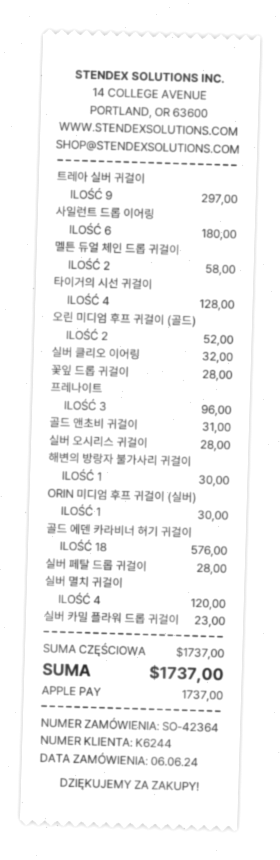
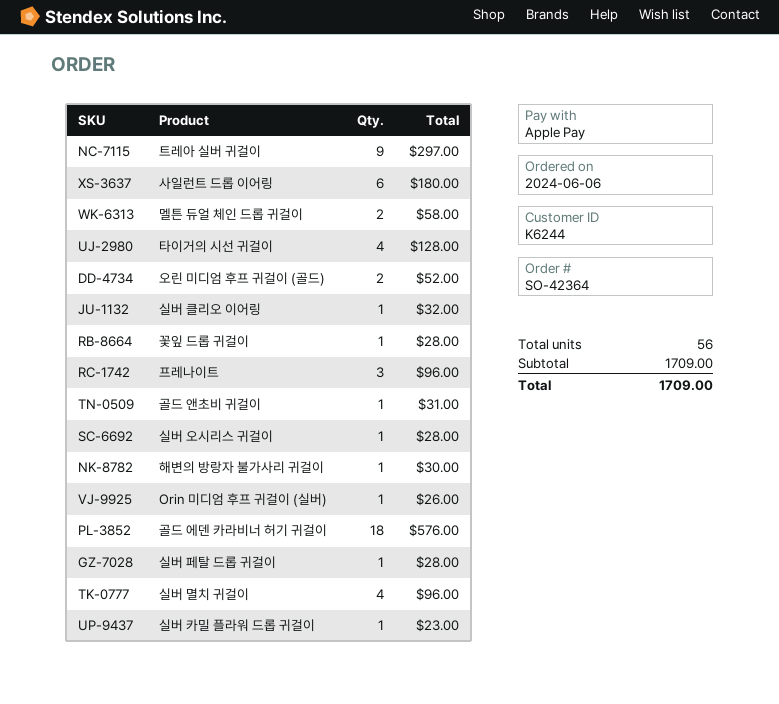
ORIN 미디엄 후프 귀걸이 (실버): 1 for 30.00 -> 1 for 26.00
실버 멸치 귀걸이: 4 for 120.00 -> 4 for 96.00
subtotal: 1737.00 -> 1709.00
total: 1737.00 -> 1709.00

